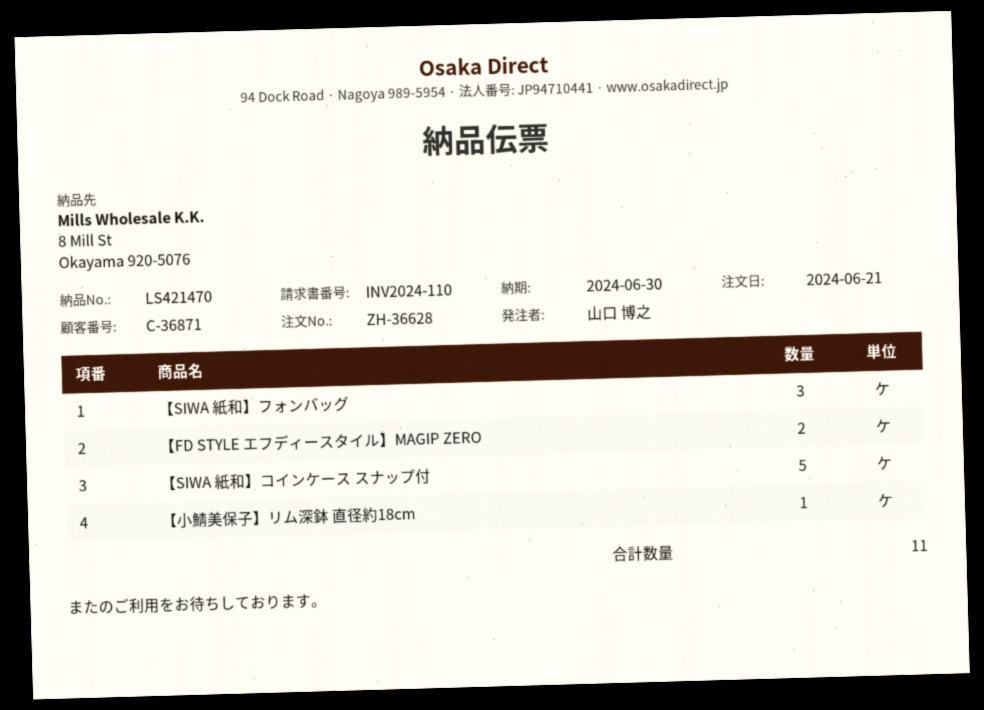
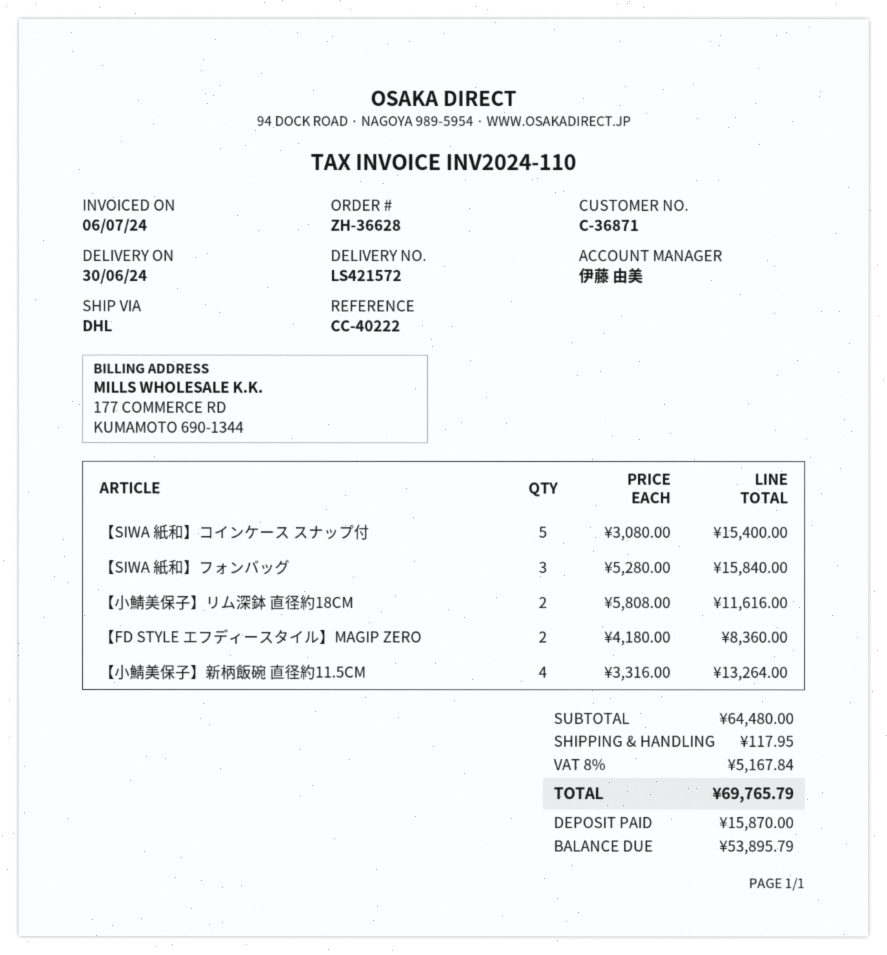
delivery note number: LS421470 -> LS421572
【小鯖美保子】リム深鉢 直径約18cm: 1 -> 2
【小鯖美保子】新柄飯碗 直径約11.5CM: none -> 4

